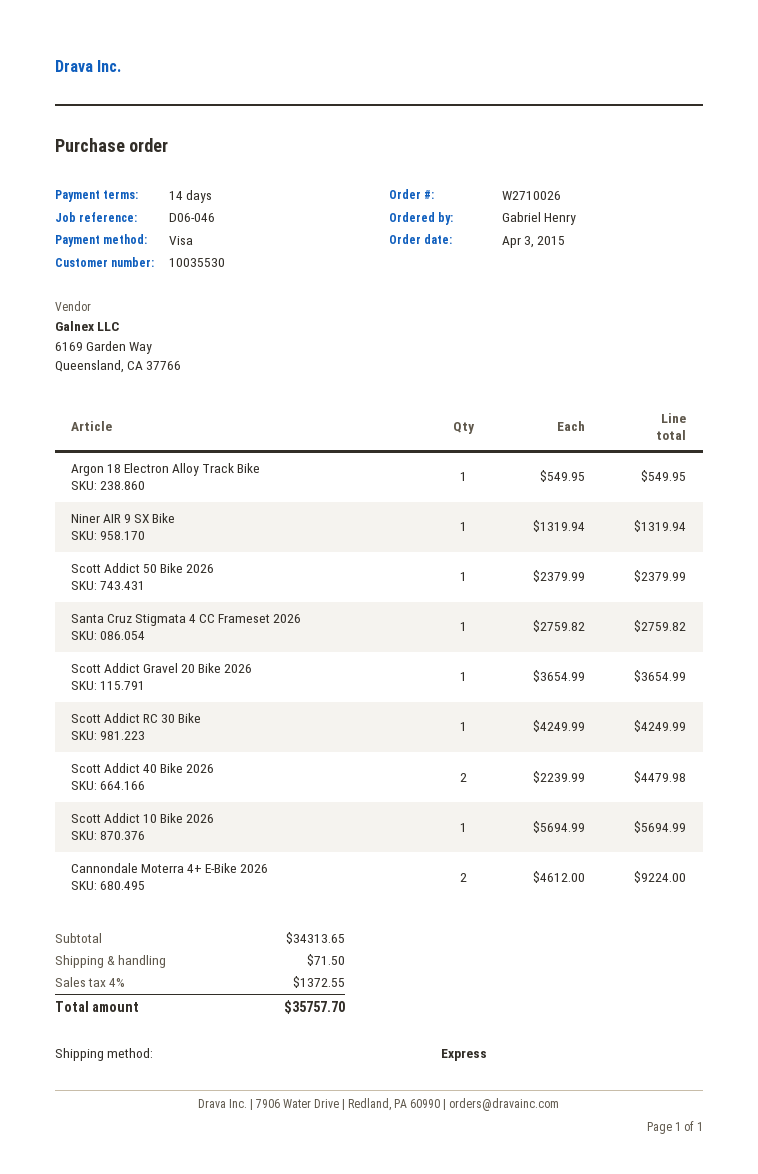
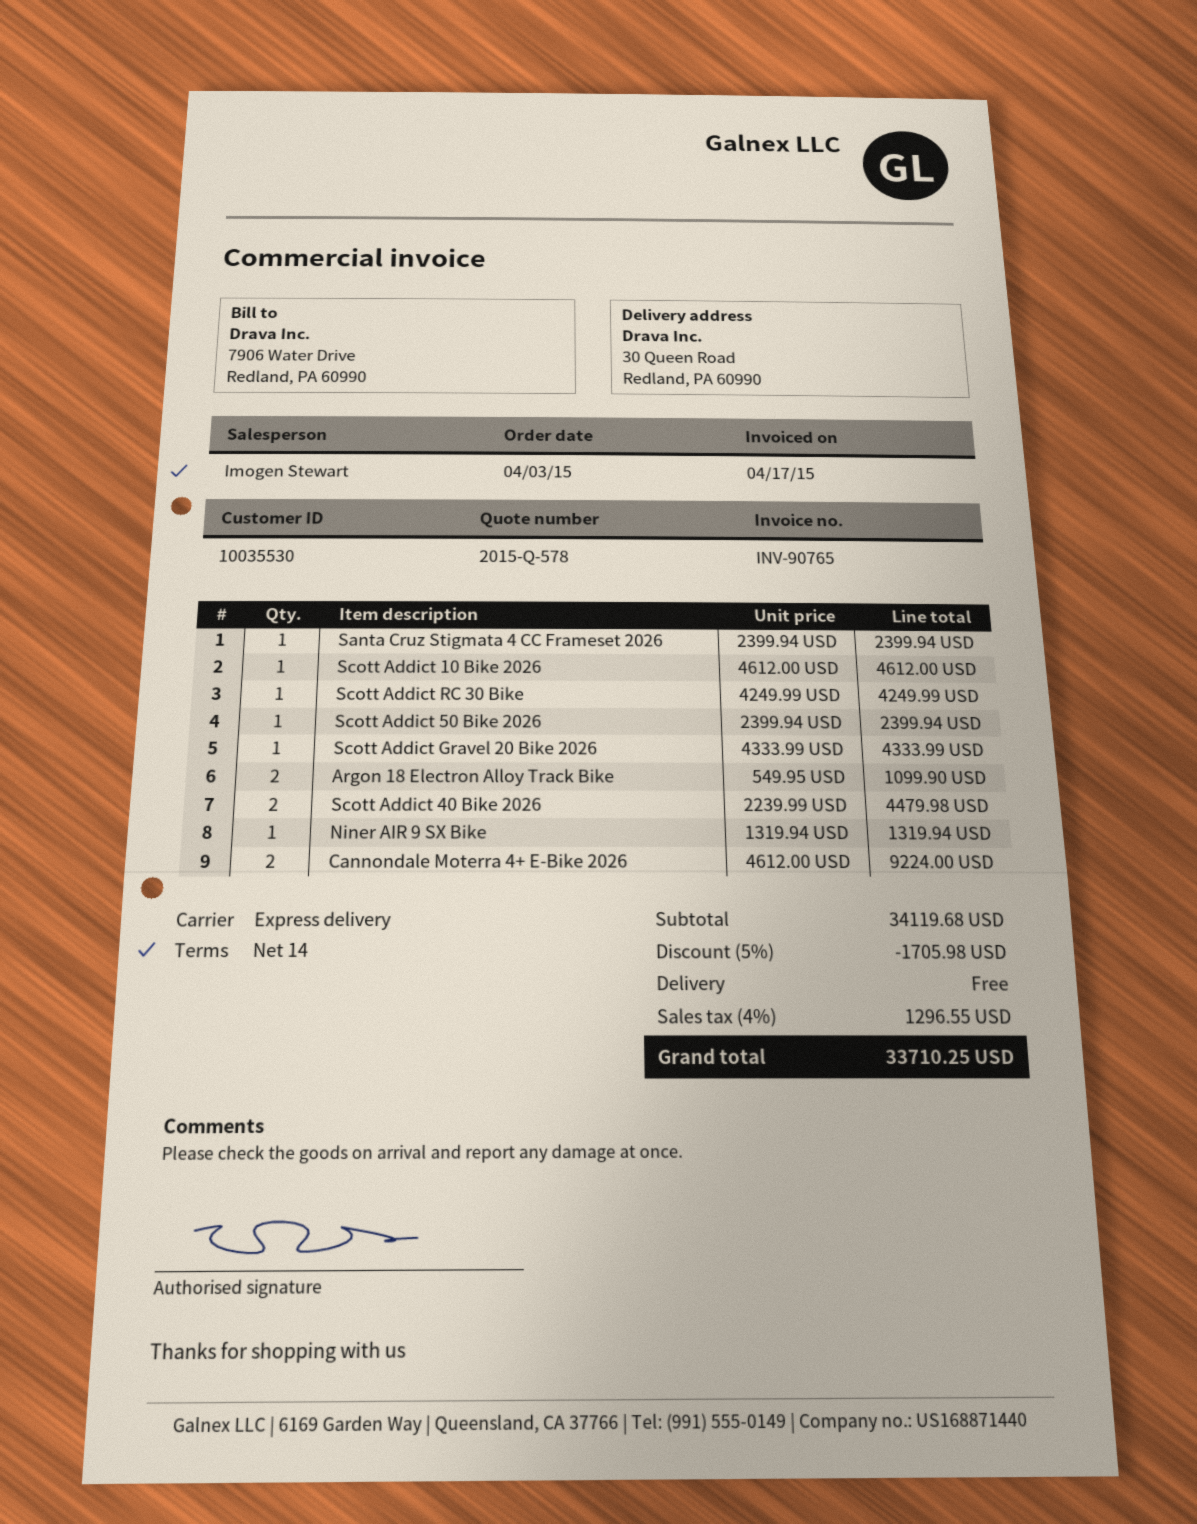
Argon 18 Electron Alloy Track Bike: 1 x 549.95 = 549.95 -> 2 x 549.95 = 1099.90
Scott Addict 50 Bike 2026: 1 x 2379.99 = 2379.99 -> 1 x 2399.94 = 2399.94
Santa Cruz Stigmata 4 CC Frameset 2026: 1 x 2759.82 = 2759.82 -> 1 x 2399.94 = 2399.94
Scott Addict Gravel 20 Bike 2026: 1 x 3654.99 = 3654.99 -> 1 x 4333.99 = 4333.99
Scott Addict 10 Bike 2026: 1 x 5694.99 = 5694.99 -> 1 x 4612.00 = 4612.00
subtotal: 34313.65 -> 34119.68
discount: none -> 5% = 1705.98
shipping: 71.50 -> 0.00
tax: 4% = 1372.55 -> 4% = 1296.55
total: 35757.70 -> 33710.25

